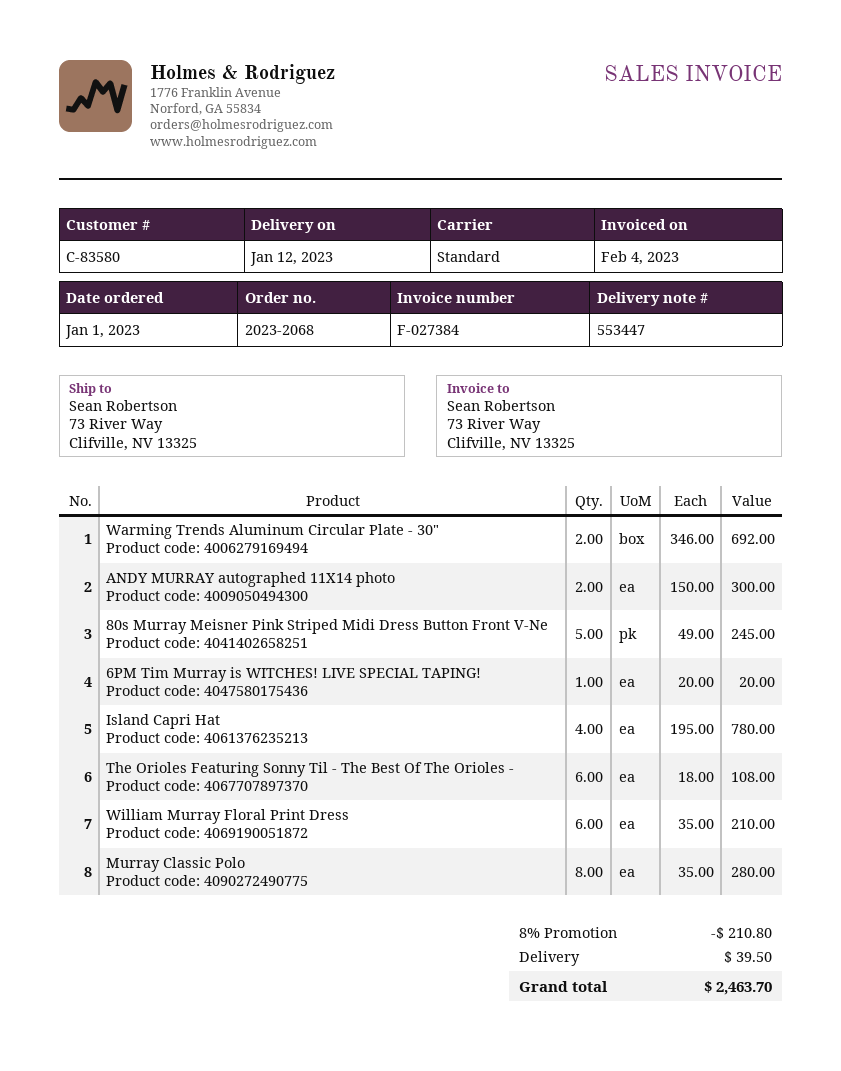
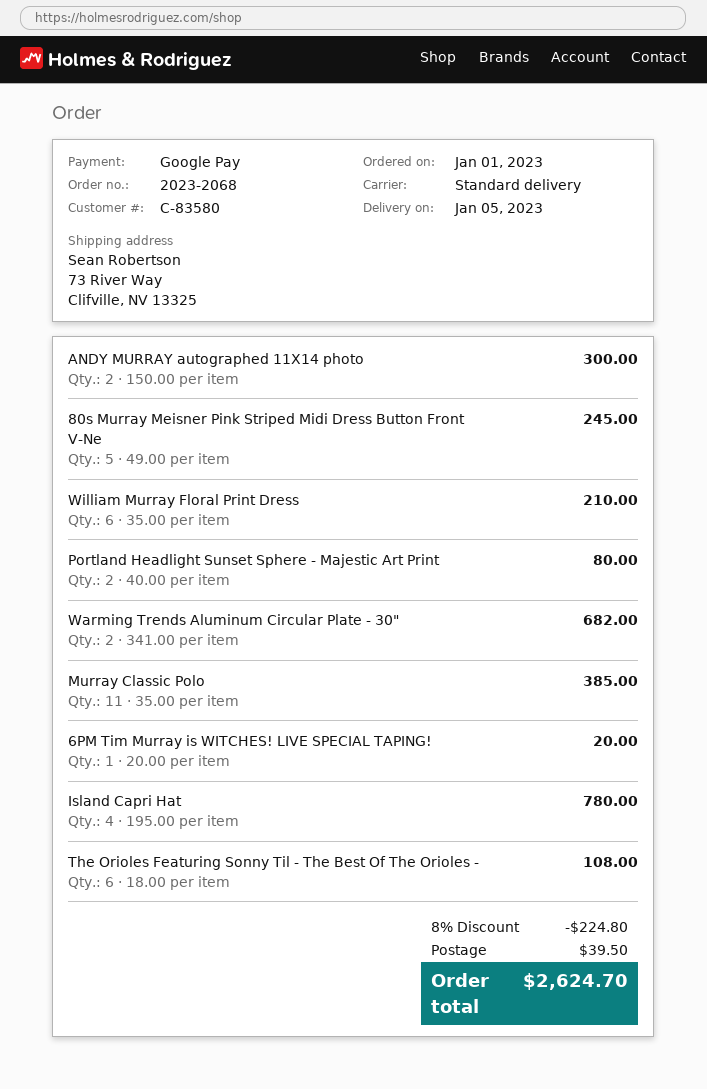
delivery date: 2023-01-12 -> 2023-01-05
Warming Trends Aluminum Circular Plate - 30": 2 x 346.00 = 692.00 -> 2 x 341.00 = 682.00
Murray Classic Polo: 8 x 35.00 = 280.00 -> 11 x 35.00 = 385.00
Portland Headlight Sunset Sphere - Majestic Art Print: none -> 2 x 40.00 = 80.00
discount: 8% = 210.80 -> 8% = 224.80
total: 2463.70 -> 2624.70

